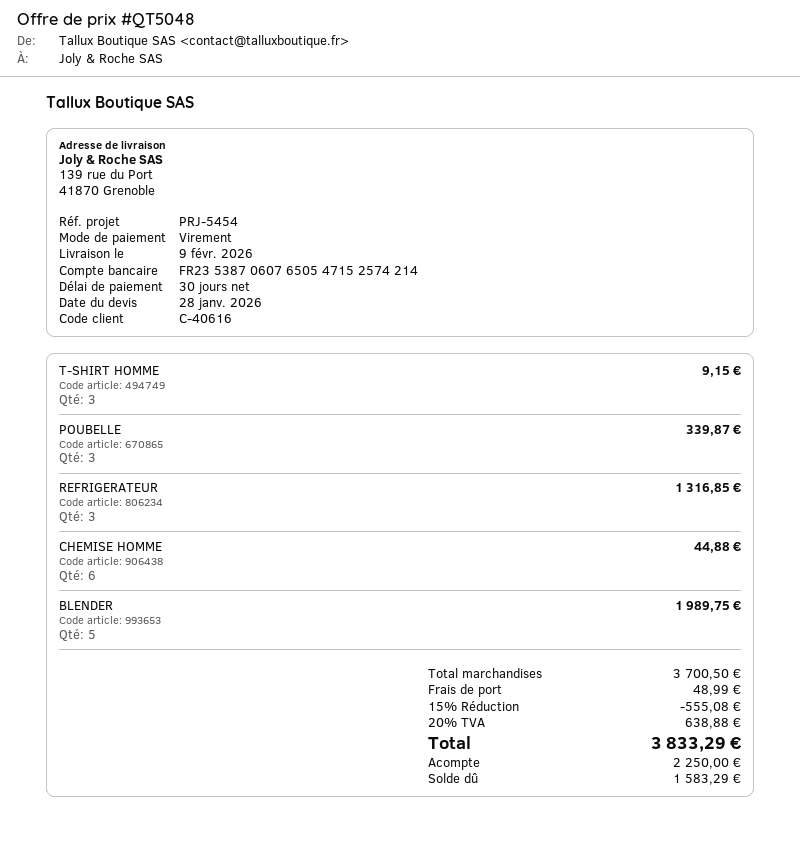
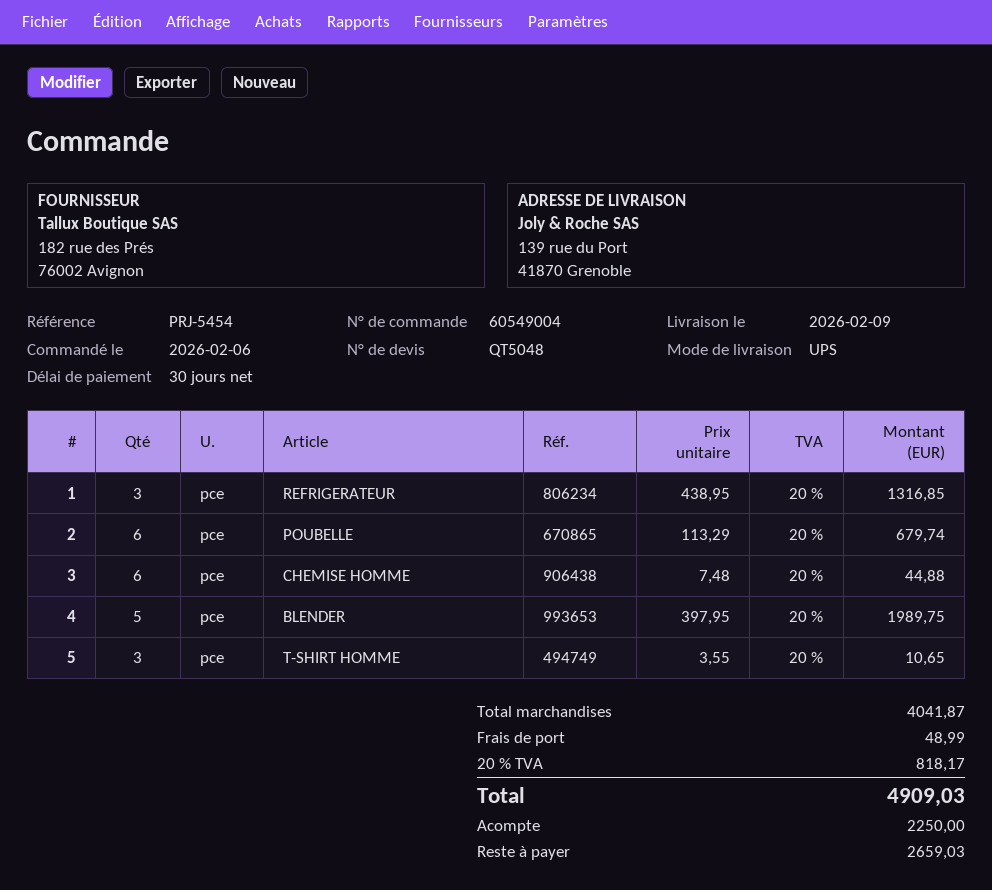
T-SHIRT HOMME: 3 for 9.15 -> 3 for 10.65
POUBELLE: 3 for 339.87 -> 6 for 679.74
subtotal: 3700.50 -> 4041.87
discount: 15% = 555.08 -> none
tax: 20% = 638.88 -> 20% = 818.17
total: 3833.29 -> 4909.03
balance: 1583.29 -> 2659.03

